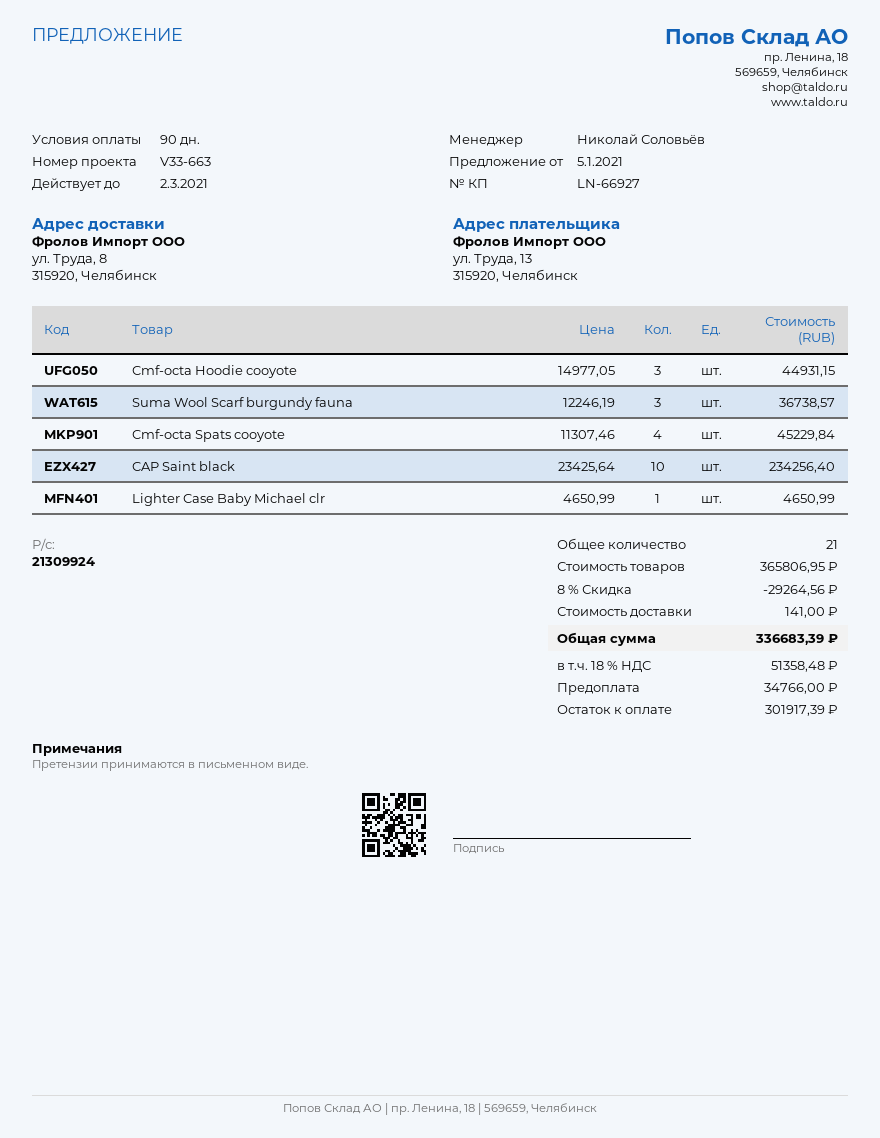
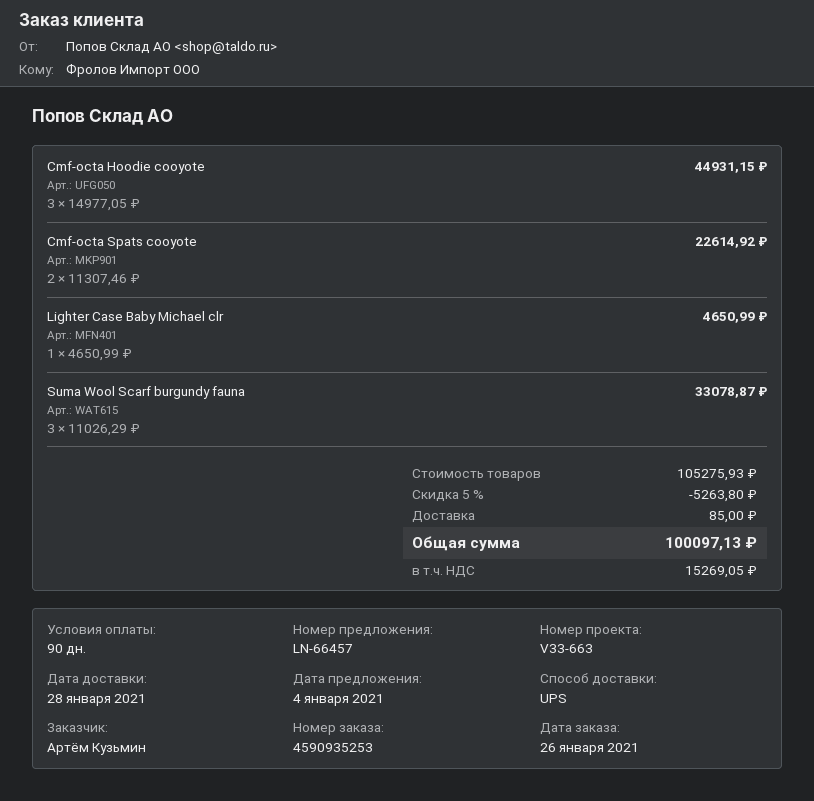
quote number: LN-66927 -> LN-66457
quote date: 2021-01-05 -> 2021-01-04
Suma Wool Scarf burgundy fauna: 3 x 12246.19 = 36738.57 -> 3 x 11026.29 = 33078.87
Cmf-octa Spats cooyote: 4 x 11307.46 = 45229.84 -> 2 x 11307.46 = 22614.92
CAP Saint black: 10 x 23425.64 = 234256.40 -> none
subtotal: 365806.95 -> 105275.93
discount: 8% = 29264.56 -> 5% = 5263.80
shipping: 141.00 -> 85.00
tax: 51358.48 -> 15269.05
total: 336683.39 -> 100097.13

